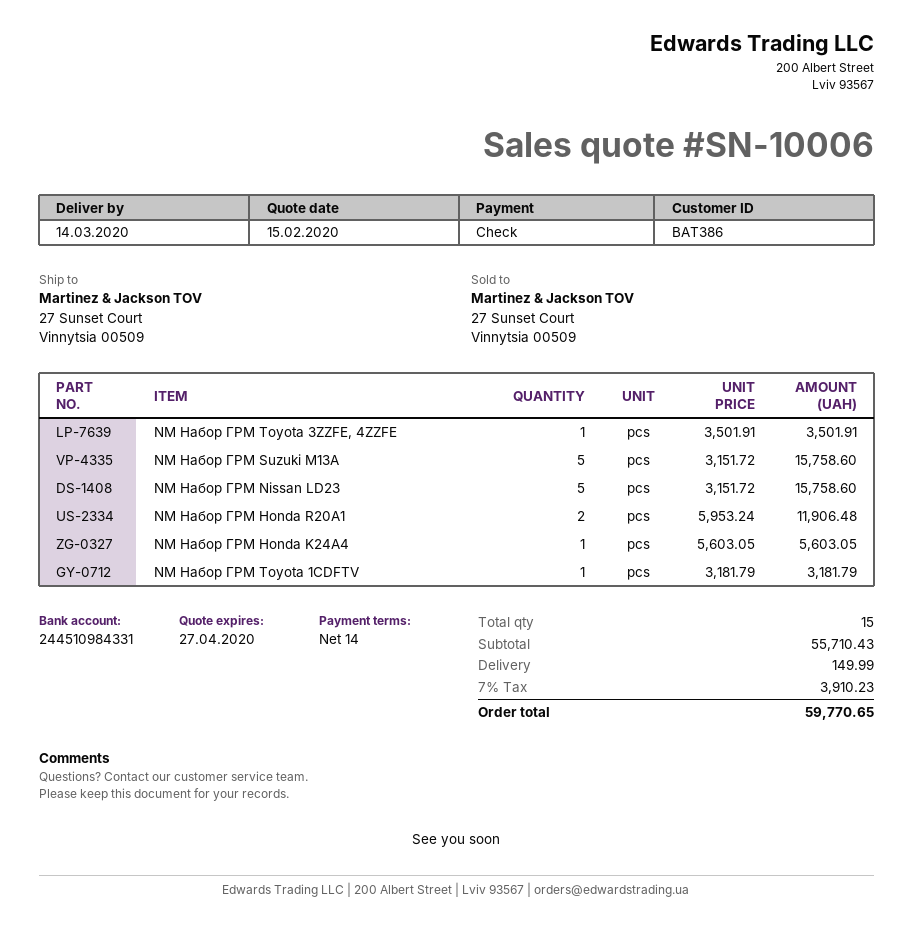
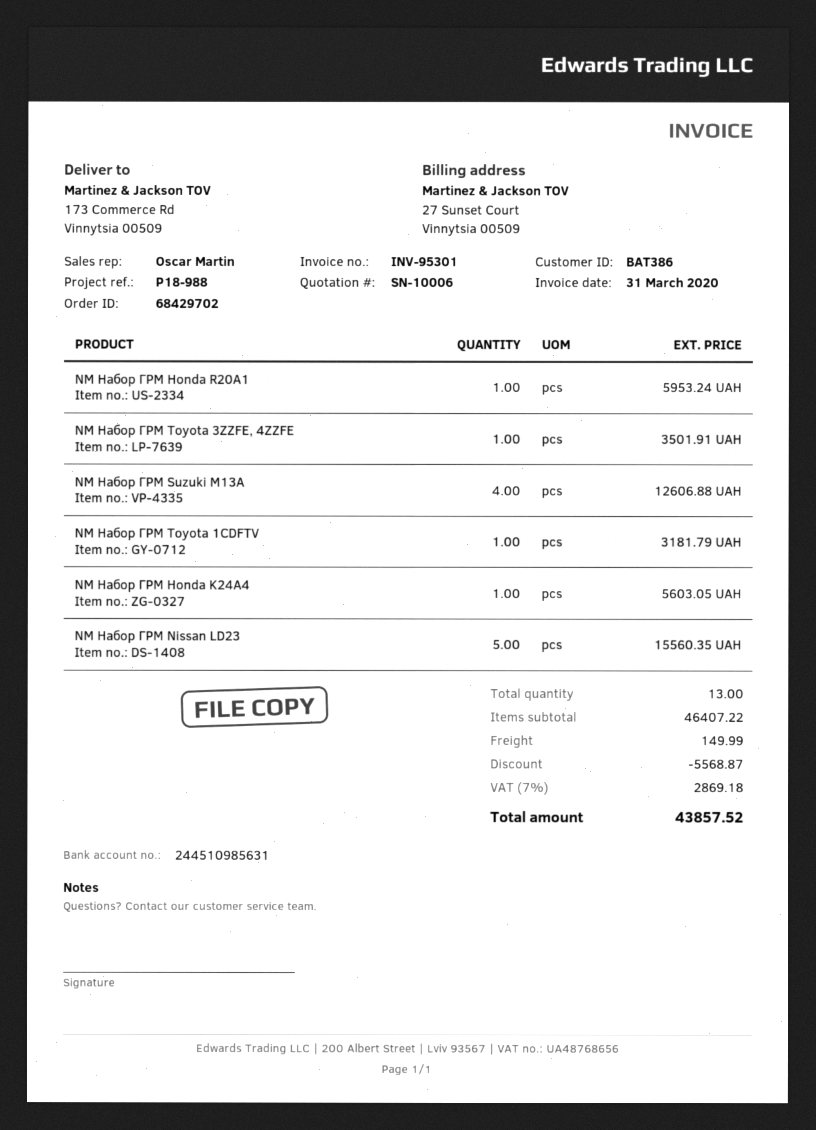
bank account: 244510984331 -> 244510985631
ship to: 27 Sunset Court, Vinnytsia 00509 -> 173 Commerce Rd, Vinnytsia 00509
NM Набор ГРМ Suzuki M13A: 5 for 15758.60 -> 4 for 12606.88
NM Набор ГРМ Nissan LD23: 5 for 15758.60 -> 5 for 15560.35
NM Набор ГРМ Honda R20A1: 2 for 11906.48 -> 1 for 5953.24
total quantity: 15 -> 13
subtotal: 55710.43 -> 46407.22
discount: none -> 5568.87
tax: 7% = 3910.23 -> 7% = 2869.18
total: 59770.65 -> 43857.52

